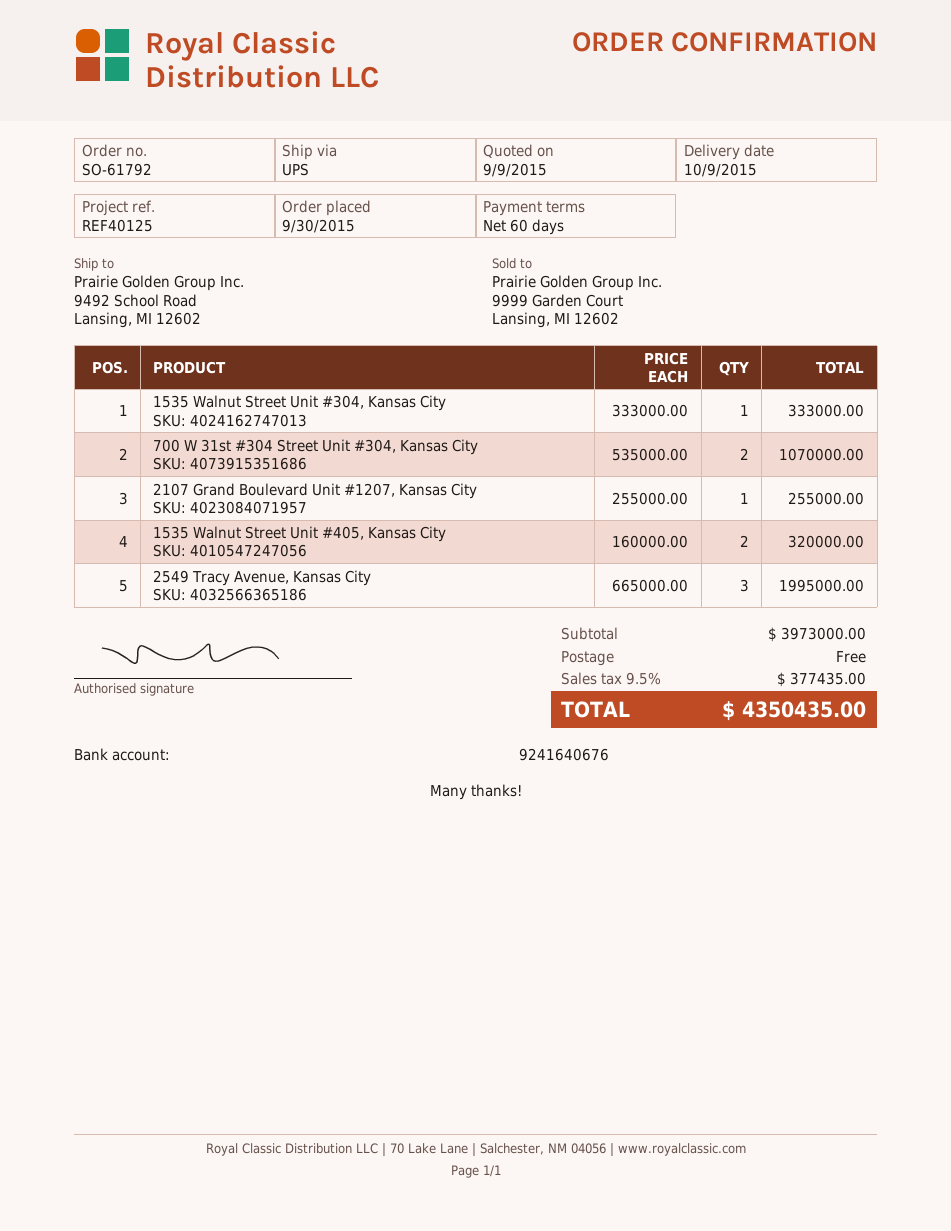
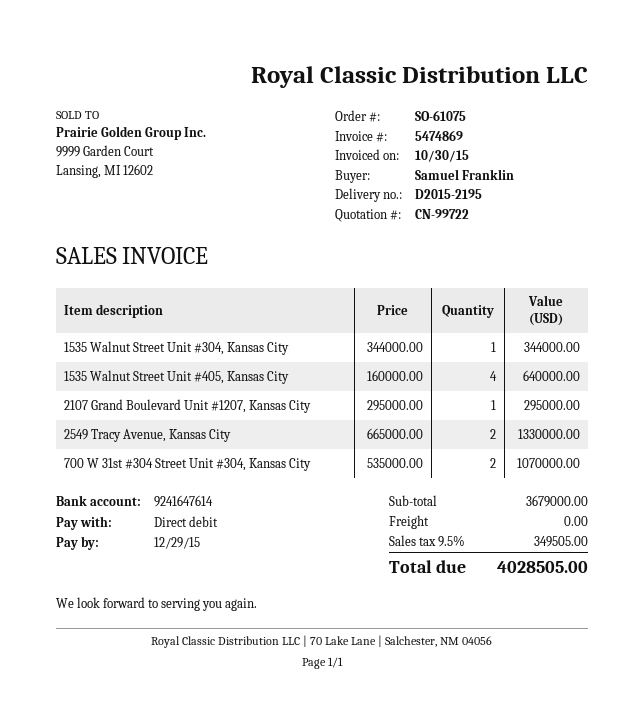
order number: SO-61792 -> SO-61075
bank account: 9241640676 -> 9241647614
1535 Walnut Street Unit #304, Kansas City: 1 x 333000.00 = 333000.00 -> 1 x 344000.00 = 344000.00
2107 Grand Boulevard Unit #1207, Kansas City: 1 x 255000.00 = 255000.00 -> 1 x 295000.00 = 295000.00
1535 Walnut Street Unit #405, Kansas City: 2 x 160000.00 = 320000.00 -> 4 x 160000.00 = 640000.00
2549 Tracy Avenue, Kansas City: 3 x 665000.00 = 1995000.00 -> 2 x 665000.00 = 1330000.00
subtotal: 3973000.00 -> 3679000.00
tax: 9.5% = 377435.00 -> 9.5% = 349505.00
total: 4350435.00 -> 4028505.00

